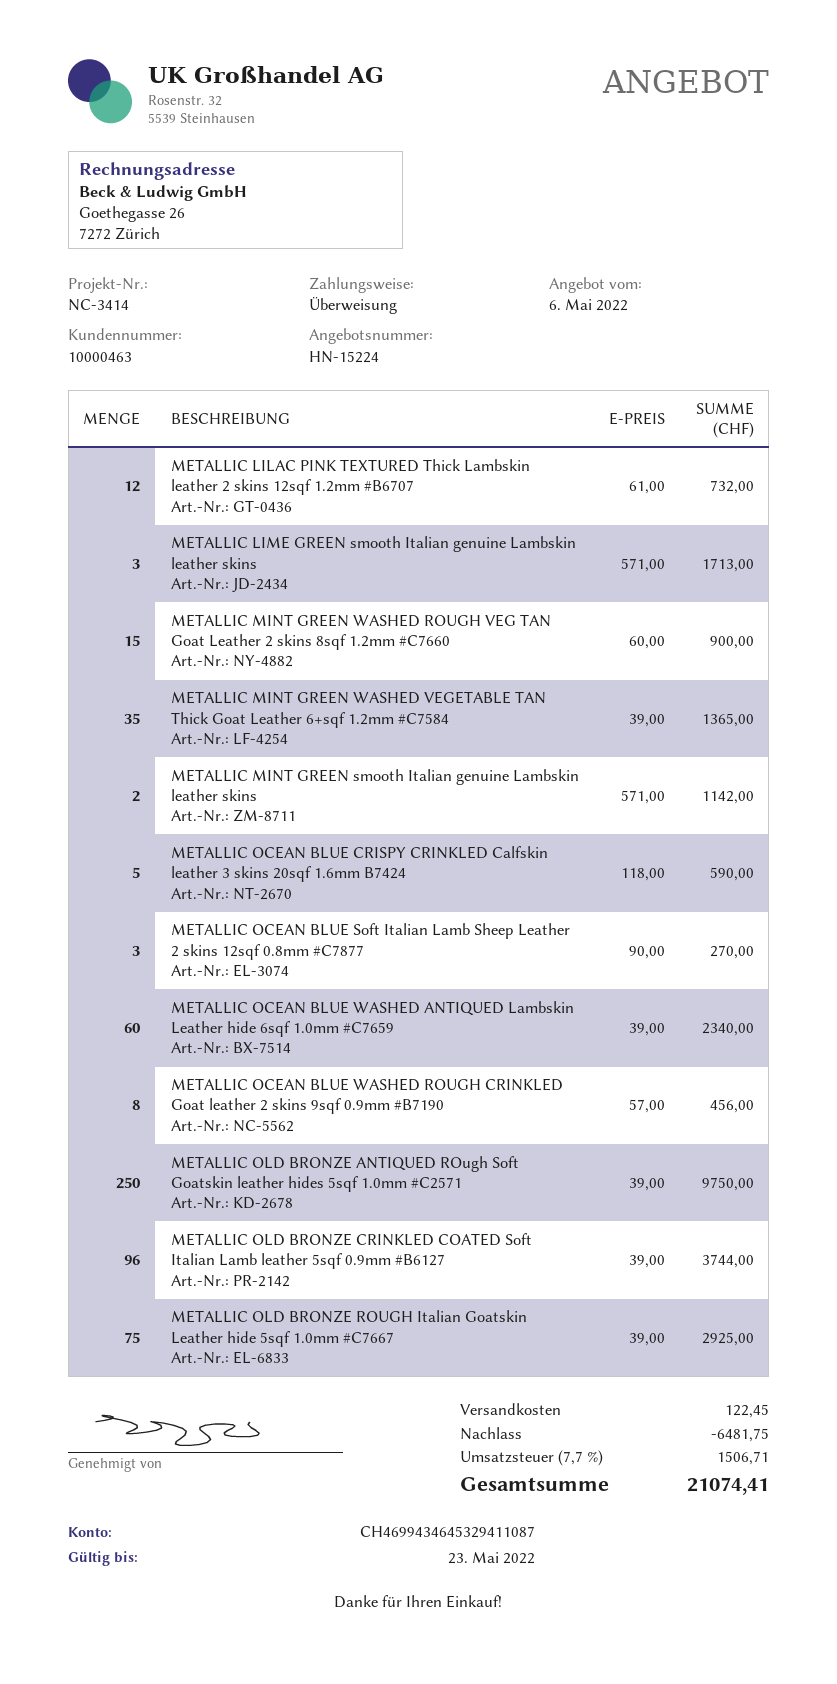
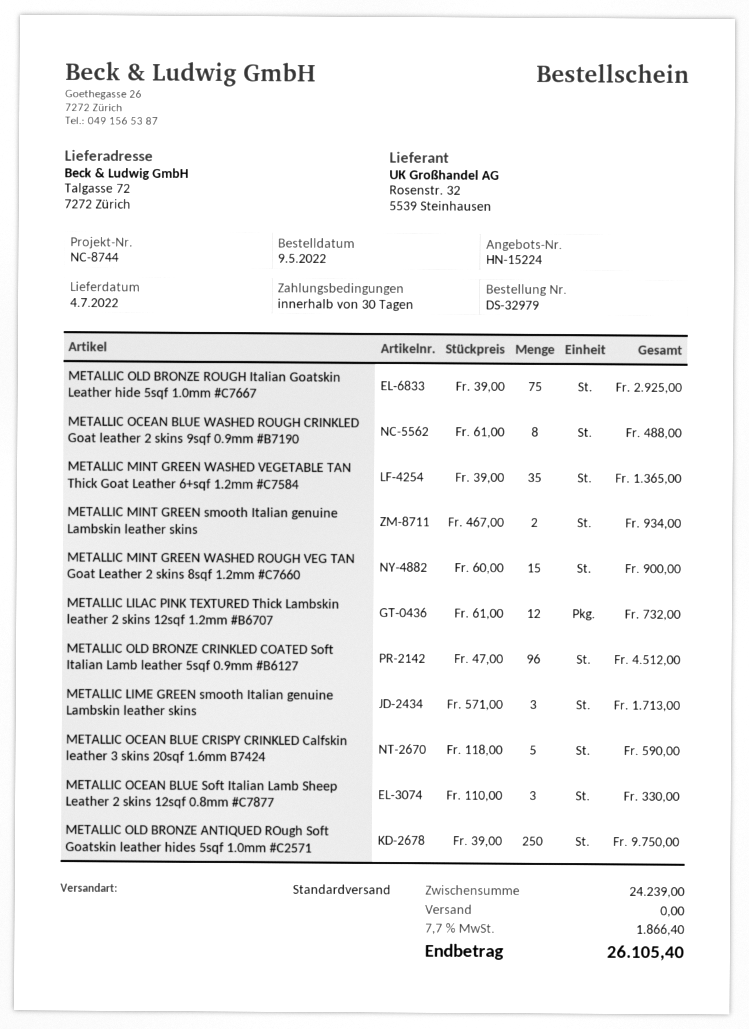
reference: NC-3414 -> NC-8744
METALLIC MINT GREEN smooth Italian genuine Lambskin leather skins: 2 x 571.00 = 1142.00 -> 2 x 467.00 = 934.00
METALLIC OCEAN BLUE Soft Italian Lamb Sheep Leather 2 skins 12sqf 0.8mm #C7877: 3 x 90.00 = 270.00 -> 3 x 110.00 = 330.00
METALLIC OCEAN BLUE WASHED ANTIQUED Lambskin Leather hide 6sqf 1.0mm #C7659: 60 x 39.00 = 2340.00 -> none
METALLIC OCEAN BLUE WASHED ROUGH CRINKLED Goat leather 2 skins 9sqf 0.9mm #B7190: 8 x 57.00 = 456.00 -> 8 x 61.00 = 488.00
METALLIC OLD BRONZE CRINKLED COATED Soft Italian Lamb leather 5sqf 0.9mm #B6127: 96 x 39.00 = 3744.00 -> 96 x 47.00 = 4512.00
discount: 6481.75 -> none
shipping: 122.45 -> 0.00
tax: 7.7% = 1506.71 -> 7.7% = 1866.40
total: 21074.41 -> 26105.40

